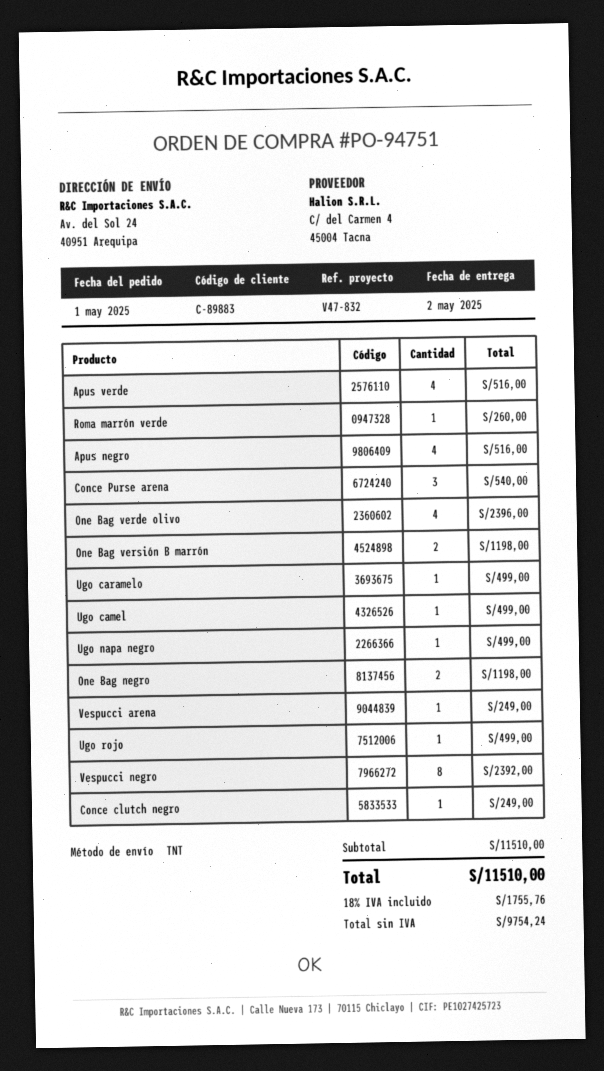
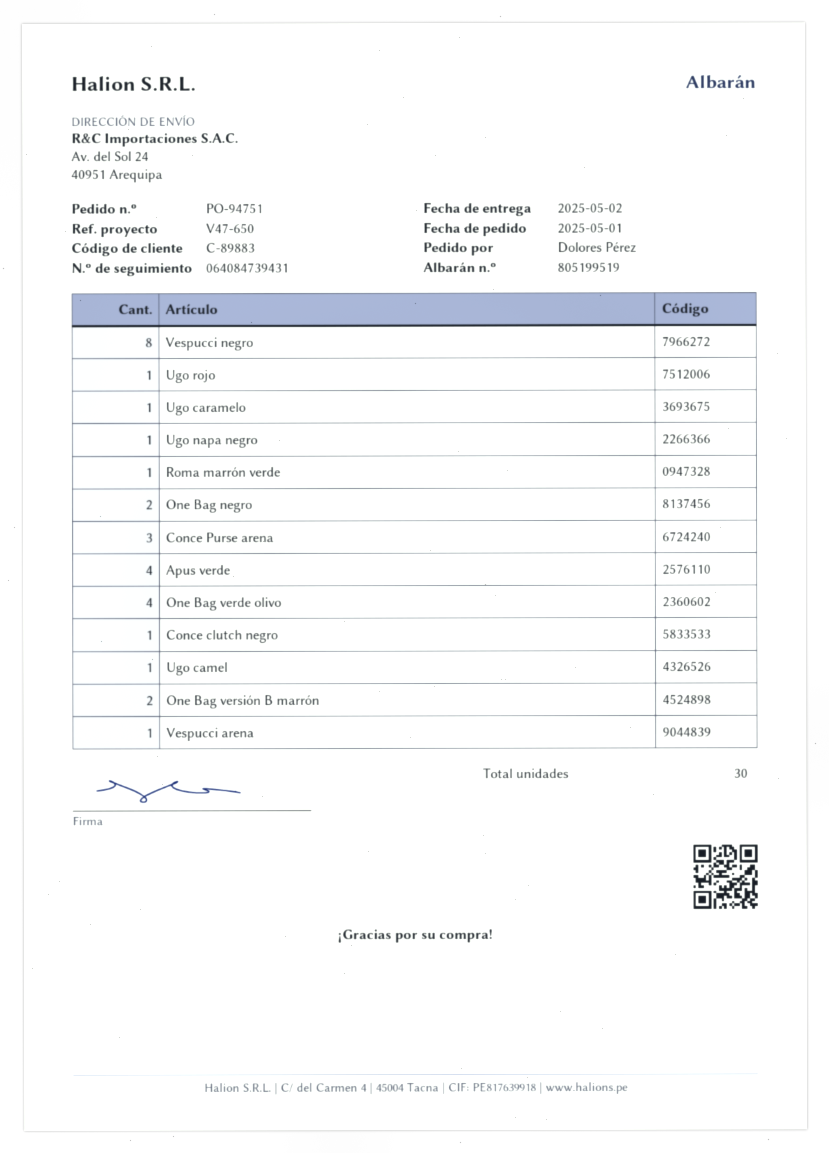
reference: V47-832 -> V47-650
Apus negro: 4 -> none

